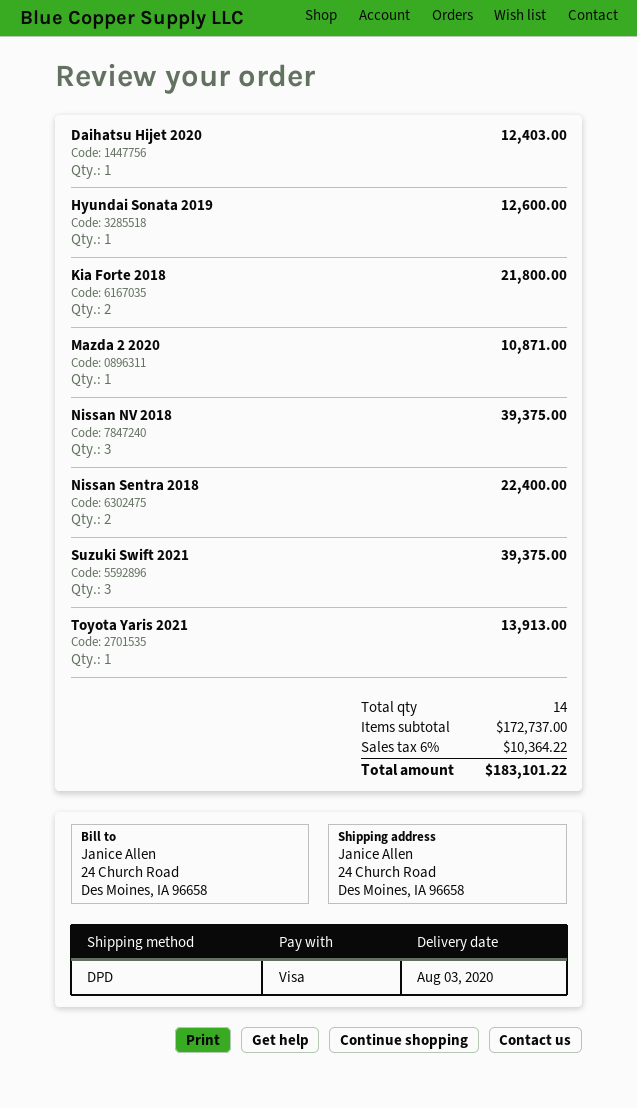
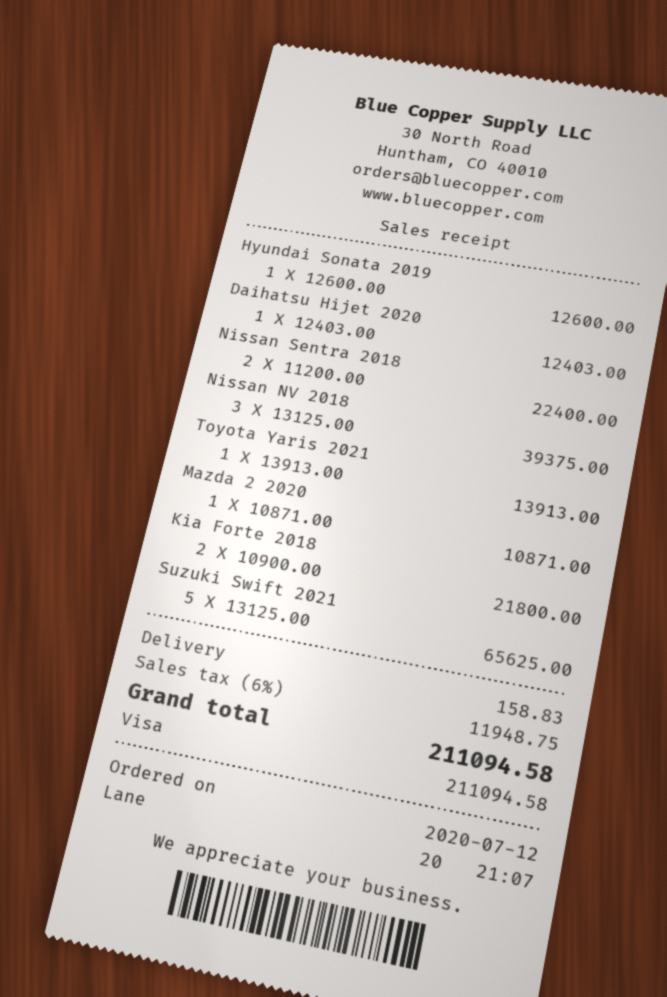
Suzuki Swift 2021: 3 for 39375.00 -> 5 for 65625.00
shipping: none -> 158.83
tax: 6% = 10364.22 -> 6% = 11948.75
total: 183101.22 -> 211094.58

